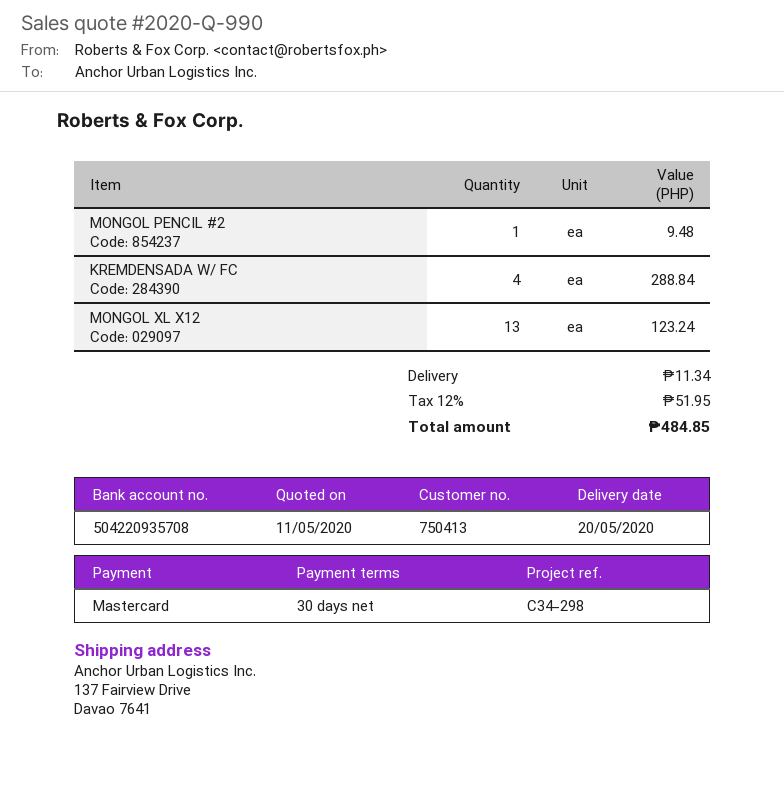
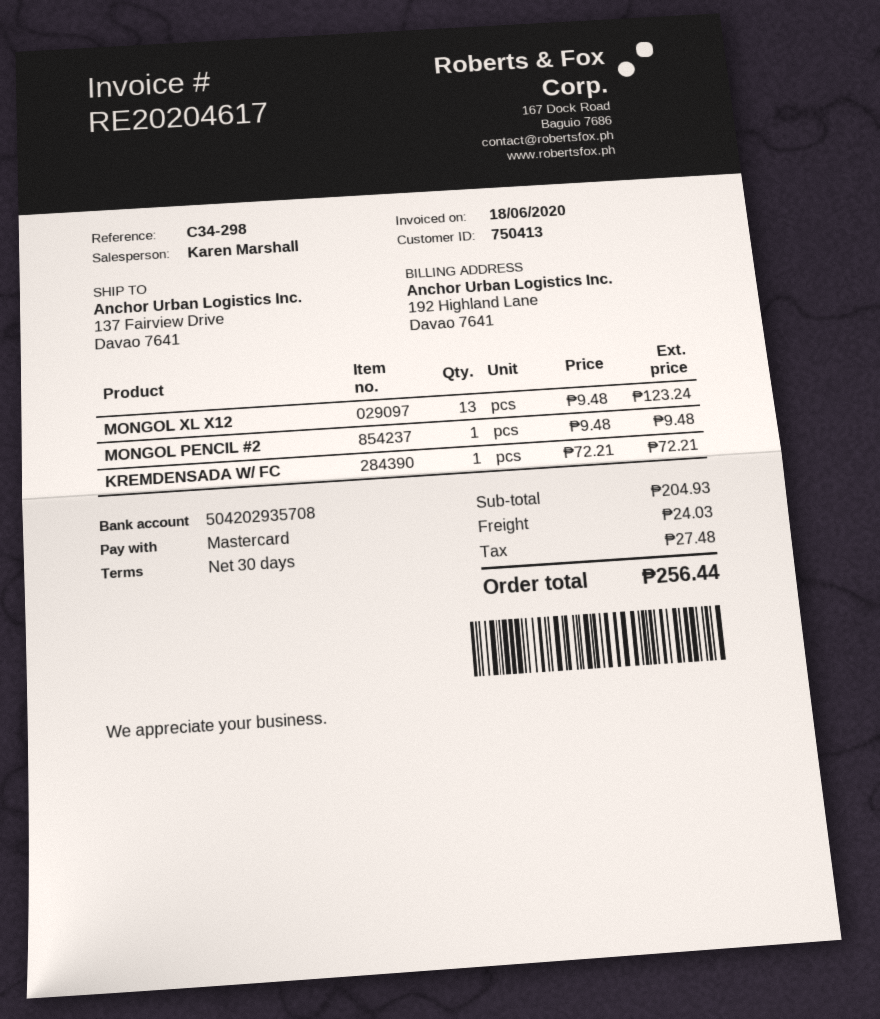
bank account: 504220935708 -> 504202935708
KREMDENSADA W/ FC: 4 for 288.84 -> 1 for 72.21
shipping: 11.34 -> 24.03
tax: 51.95 -> 27.48
total: 484.85 -> 256.44

